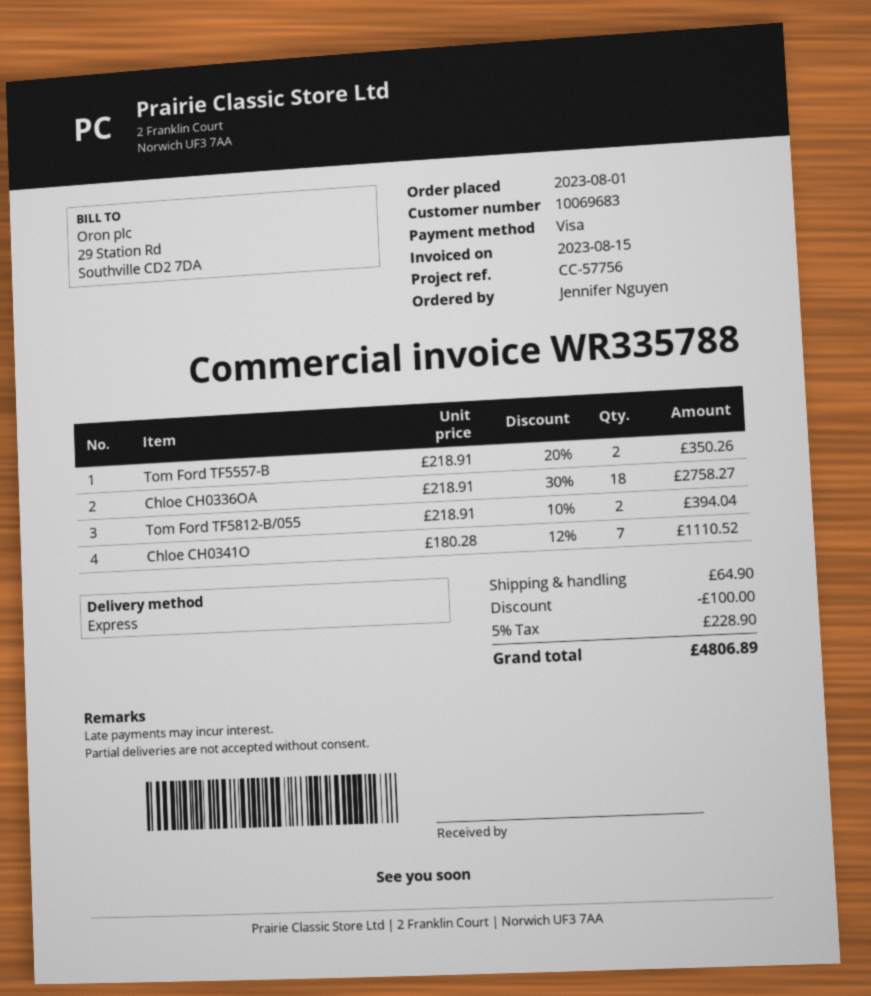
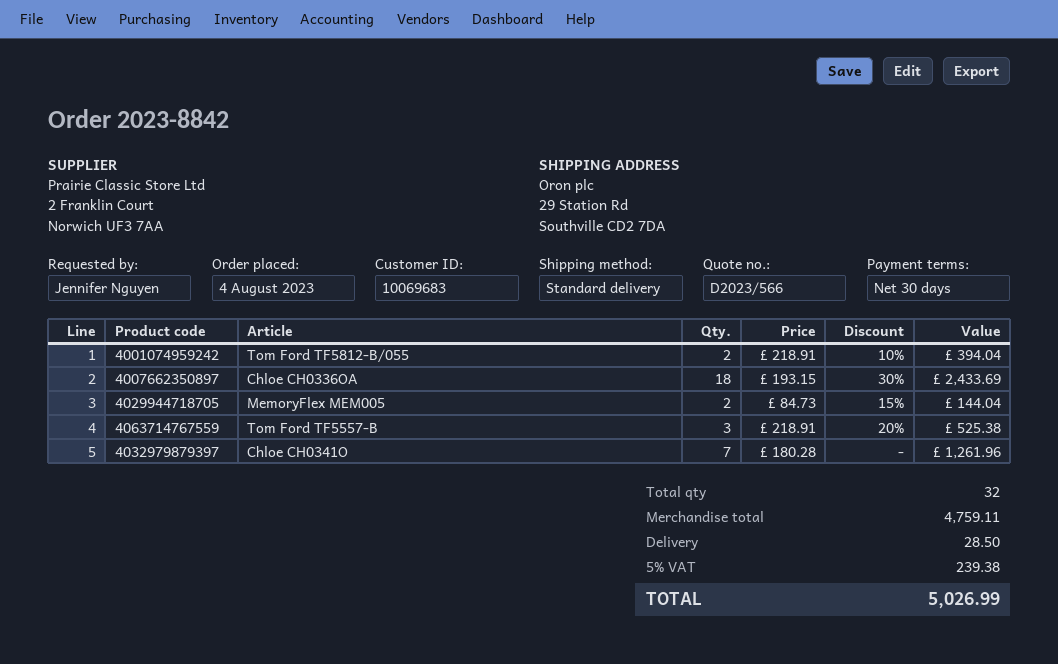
order date: 2023-08-01 -> 2023-08-04
shipping method: express -> standard
Tom Ford TF5557-B: 2 x 218.91 - 20% = 350.26 -> 3 x 218.91 - 20% = 525.38
Chloe CH0336OA: 18 x 218.91 - 30% = 2758.27 -> 18 x 193.15 - 30% = 2433.69
Chloe CH0341O: 7 x 180.28 - 12% = 1110.52 -> 7 x 180.28 = 1261.96
MemoryFlex MEM005: none -> 2 x 84.73 - 15% = 144.04
discount: 100.00 -> none
shipping: 64.90 -> 28.50
tax: 5% = 228.90 -> 5% = 239.38
total: 4806.89 -> 5026.99

